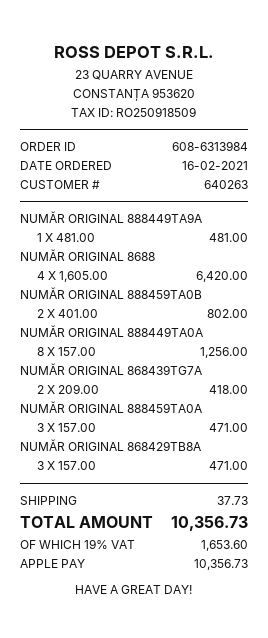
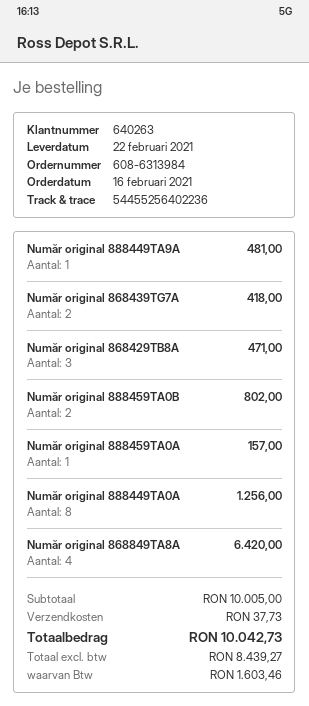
NUMĂR ORIGINAL 888459TA0A: 3 for 471.00 -> 1 for 157.00
tax: 1653.60 -> 1603.46
total: 10356.73 -> 10042.73

